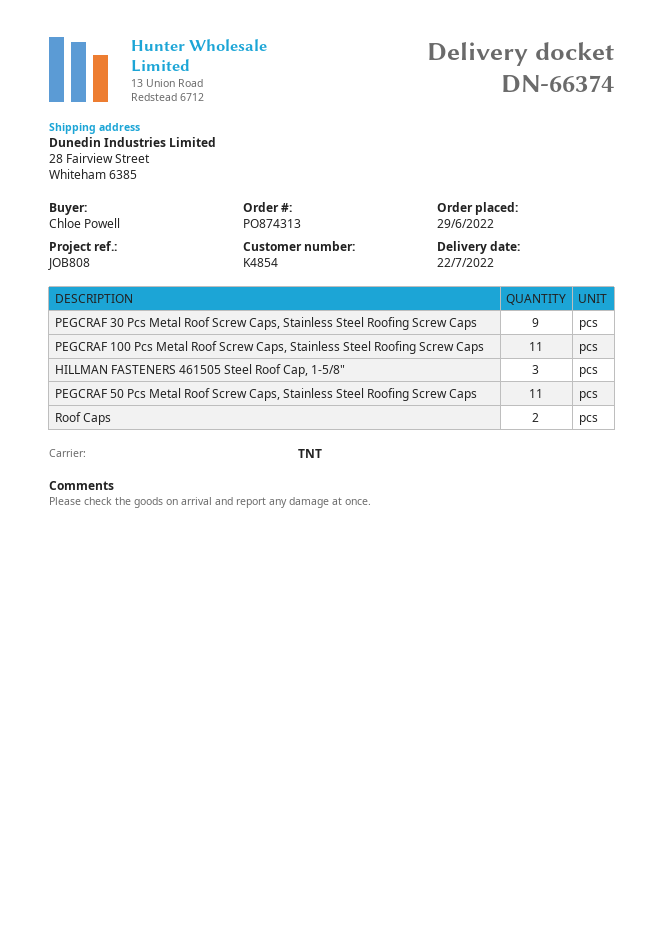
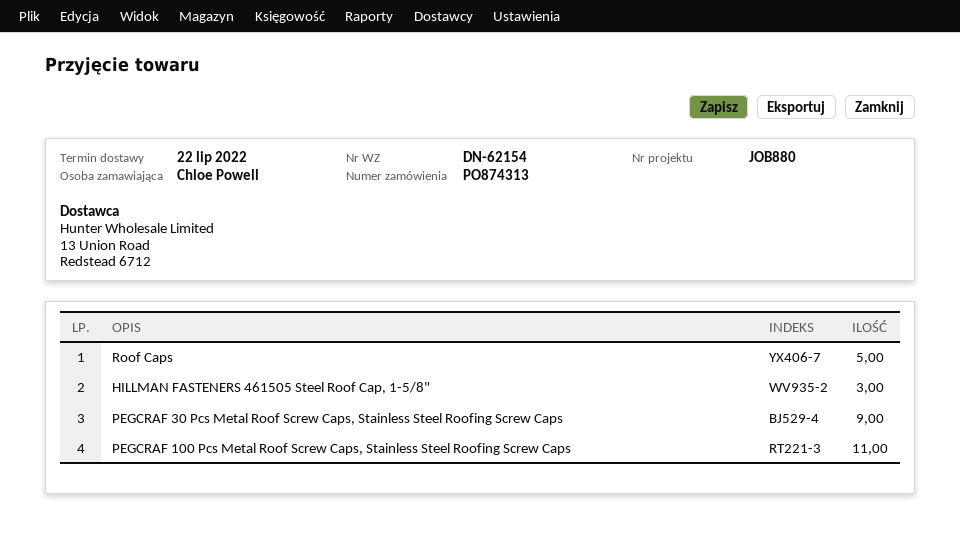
delivery note number: DN-66374 -> DN-62154
reference: JOB808 -> JOB880
PEGCRAF 50 Pcs Metal Roof Screw Caps, Stainless Steel Roofing Screw Caps: 11 -> none
Roof Caps: 2 -> 5

